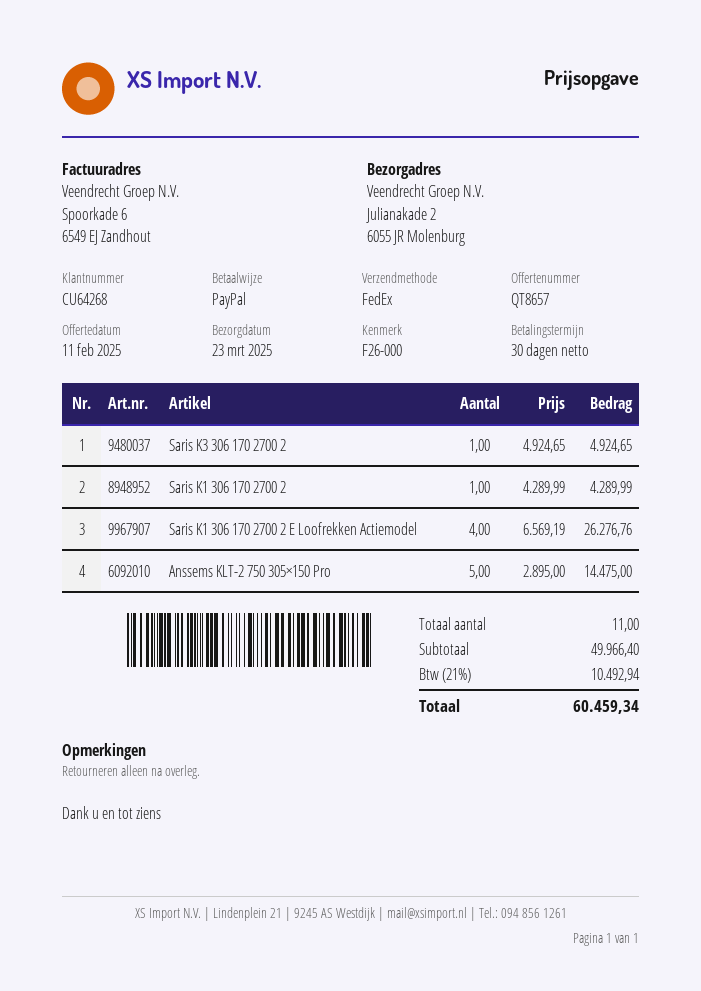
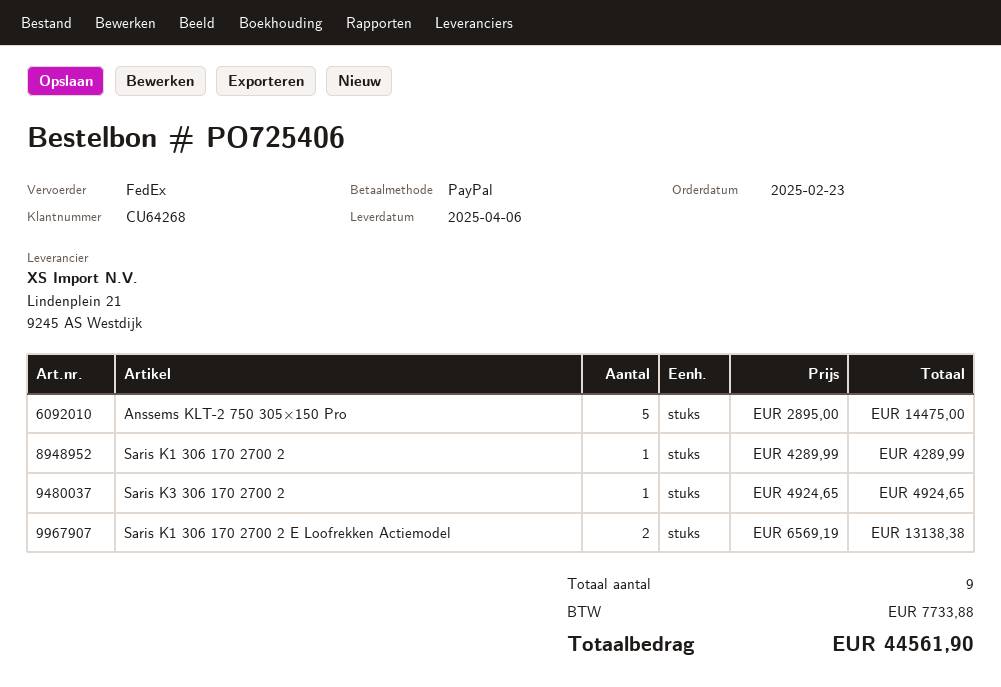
delivery date: 2025-03-23 -> 2025-04-06
Saris K1 306 170 2700 2 E Loofrekken Actiemodel: 4 x 6569.19 = 26276.76 -> 2 x 6569.19 = 13138.38
total quantity: 11 -> 9
tax: 10492.94 -> 7733.88
total: 60459.34 -> 44561.90

